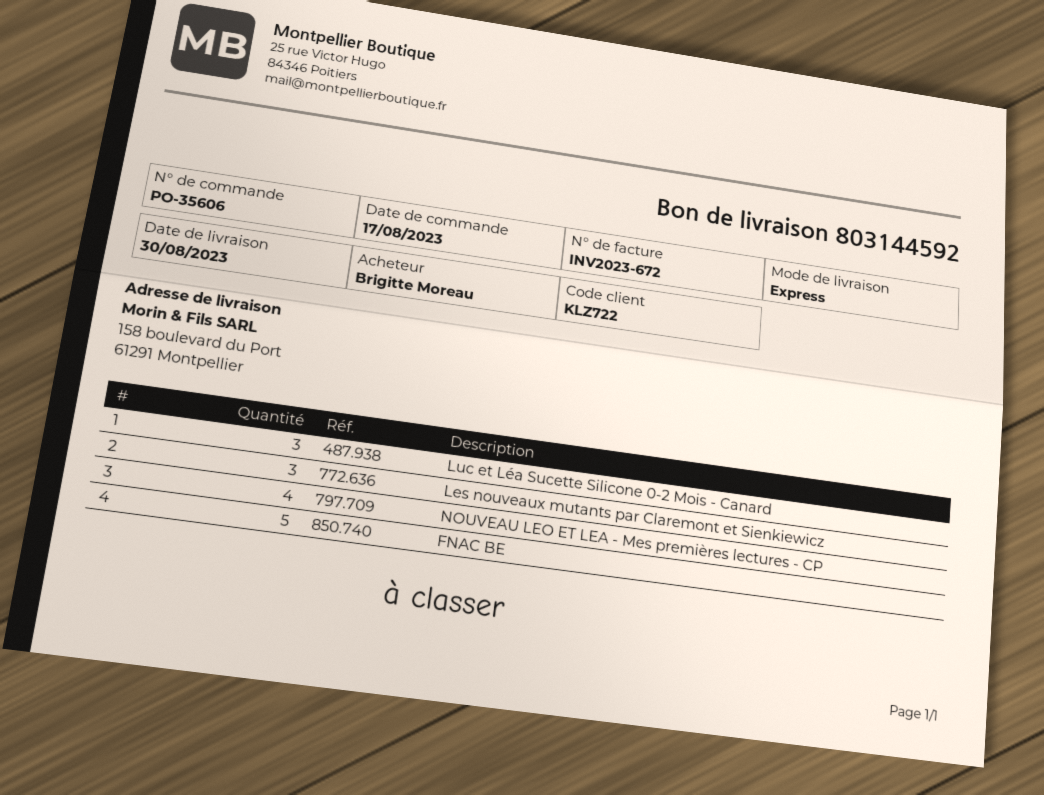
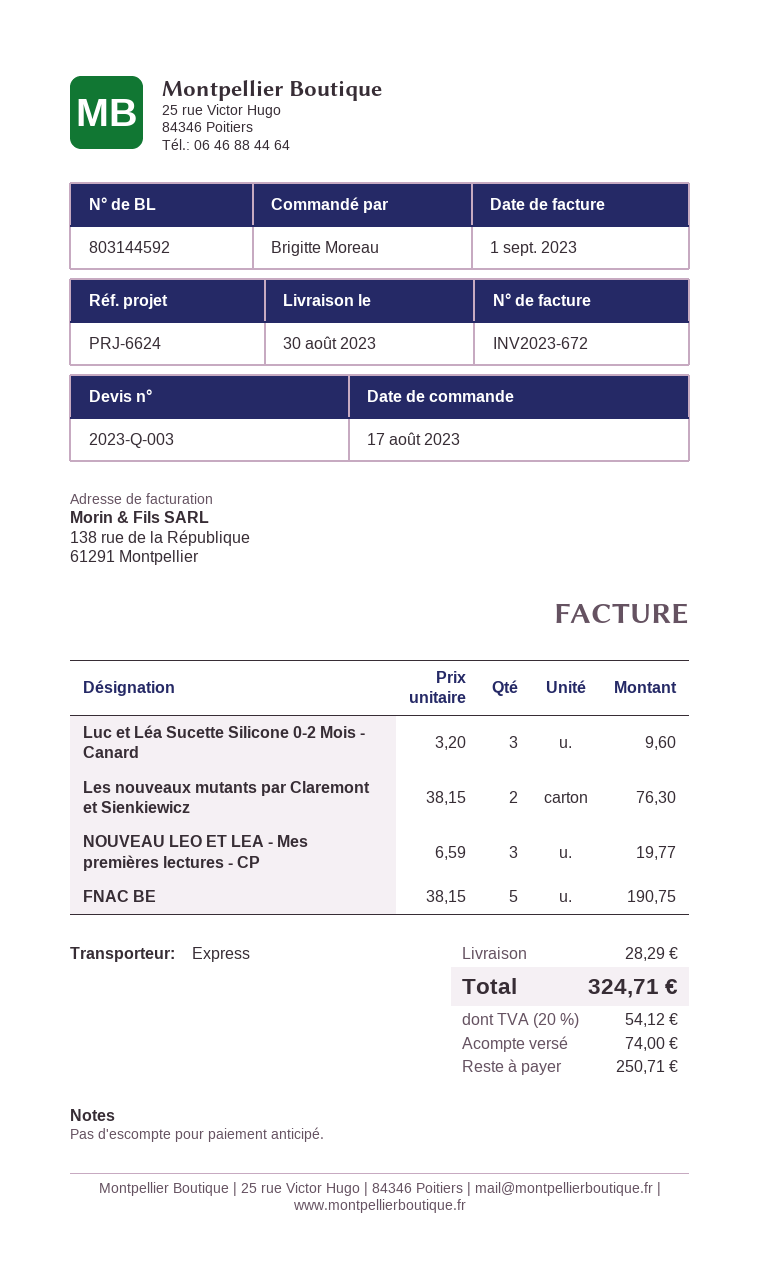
Les nouveaux mutants par Claremont et Sienkiewicz: 3 -> 2
NOUVEAU LEO ET LEA - Mes premières lectures - CP: 4 -> 3

